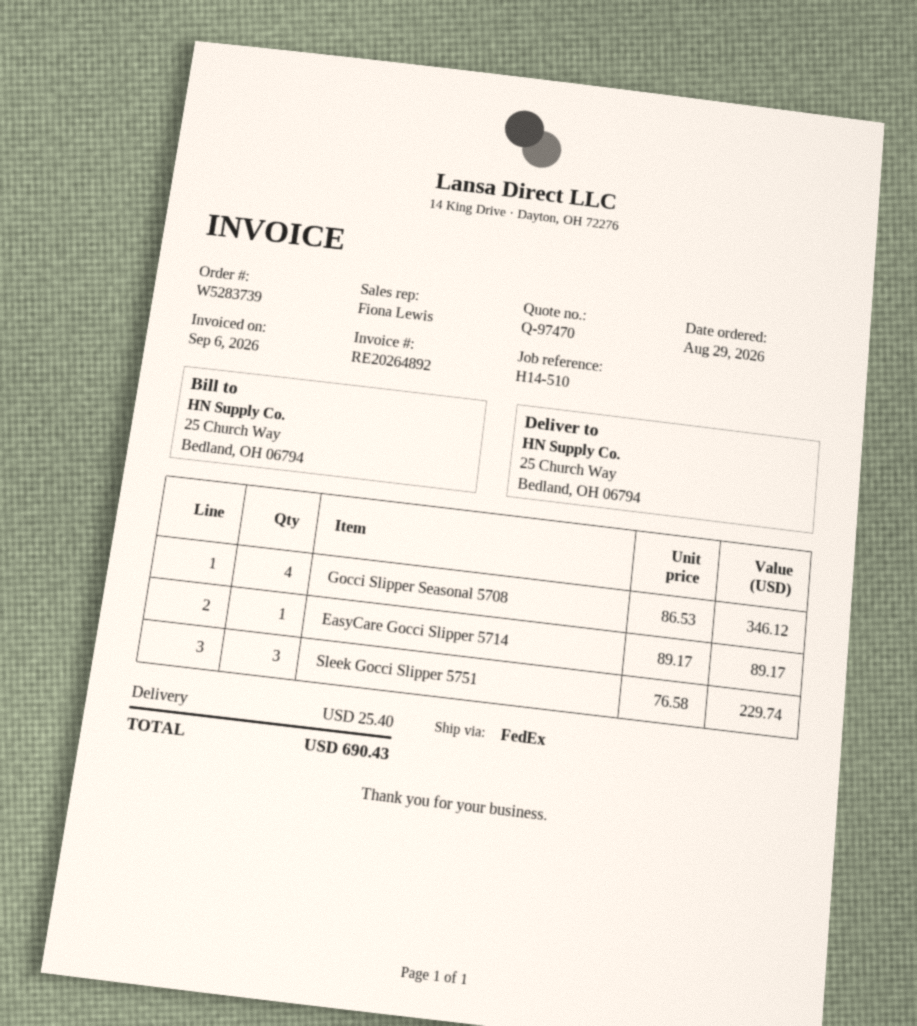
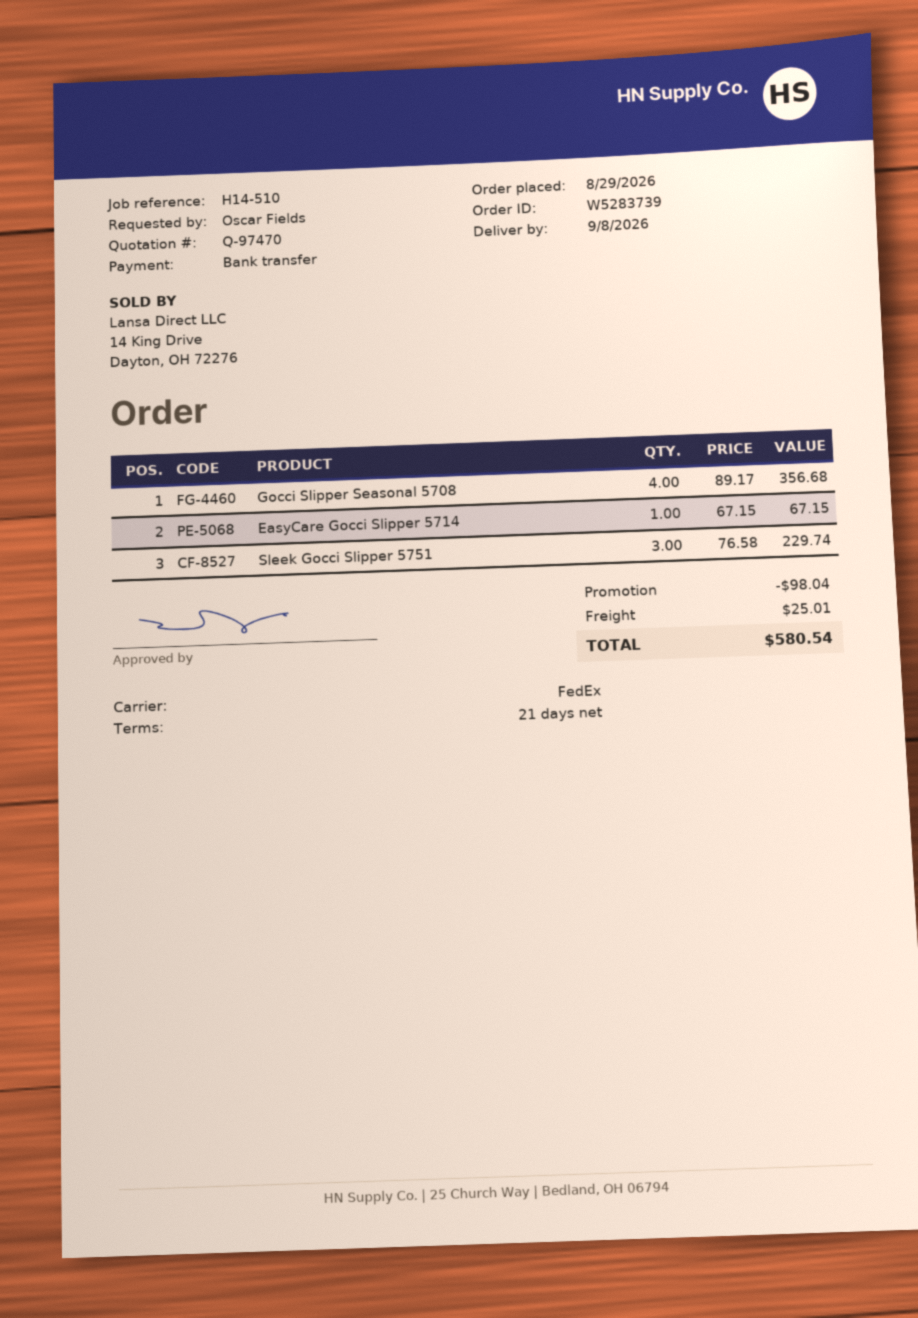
Gocci Slipper Seasonal 5708: 4 x 86.53 = 346.12 -> 4 x 89.17 = 356.68
EasyCare Gocci Slipper 5714: 1 x 89.17 = 89.17 -> 1 x 67.15 = 67.15
discount: none -> 98.04
shipping: 25.40 -> 25.01
total: 690.43 -> 580.54

